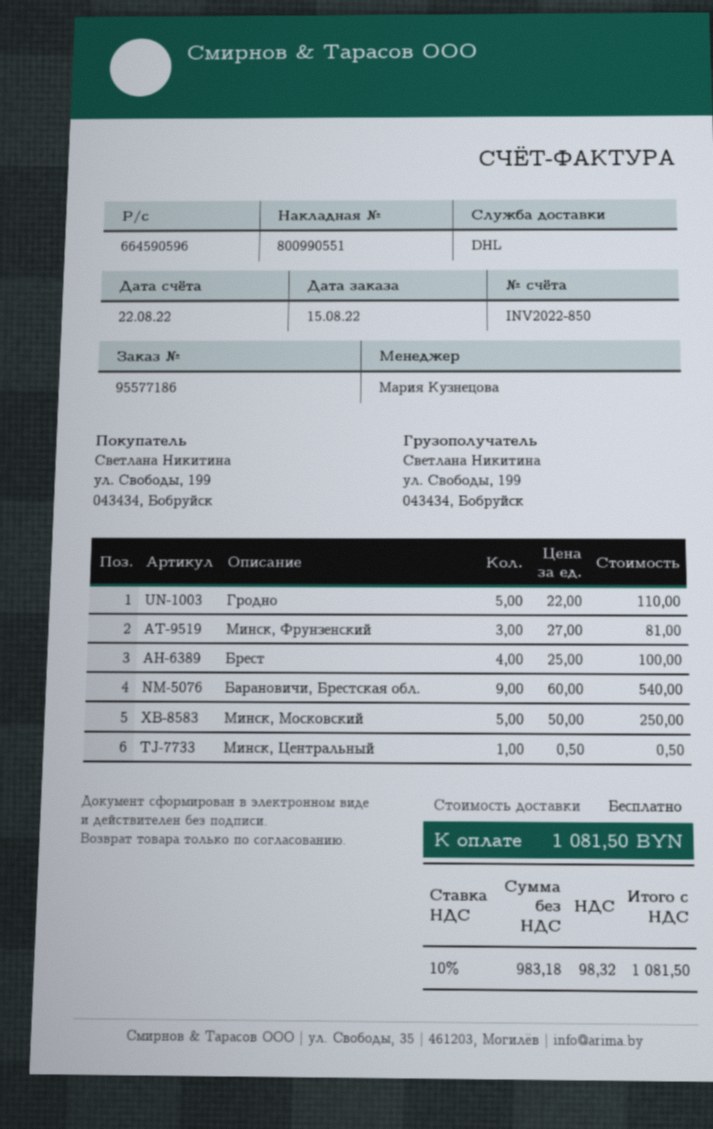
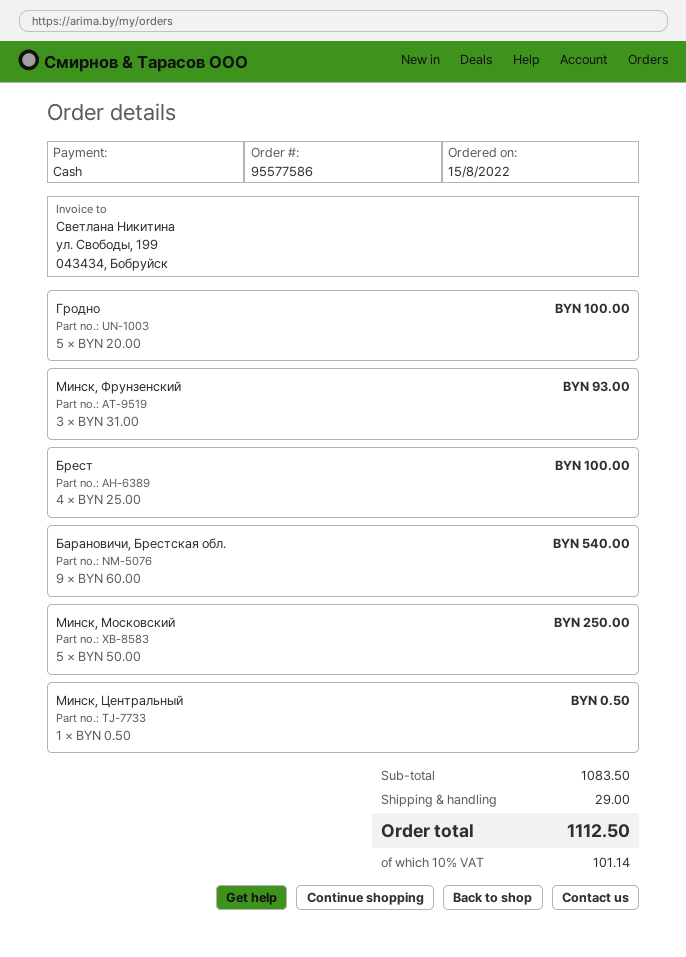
order number: 95577186 -> 95577586
Гродно: 5 x 22.00 = 110.00 -> 5 x 20.00 = 100.00
Минск, Фрунзенский: 3 x 27.00 = 81.00 -> 3 x 31.00 = 93.00
shipping: 0.00 -> 29.00
tax: 10% = 98.32 -> 10% = 101.14
total: 1081.50 -> 1112.50

